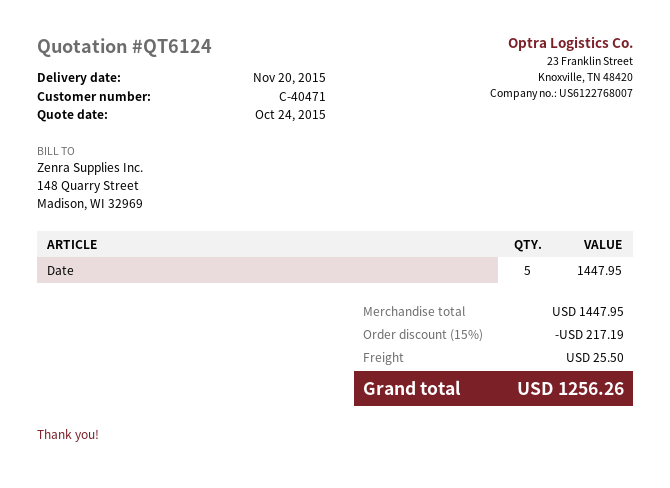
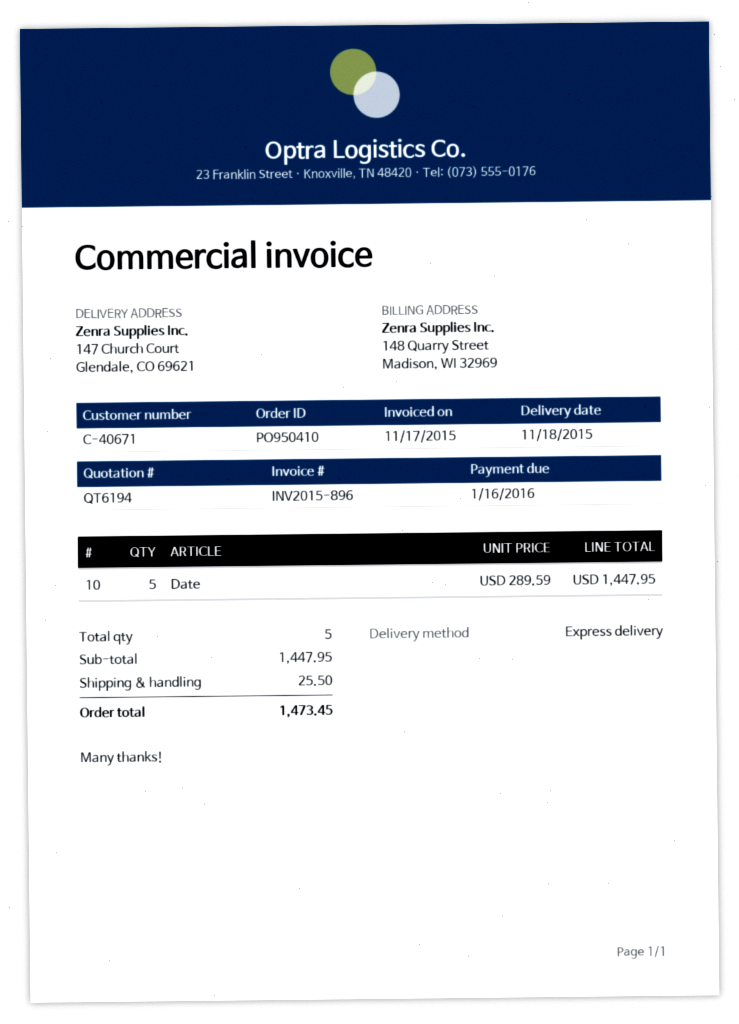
quote number: QT6124 -> QT6194
delivery date: 2015-11-20 -> 2015-11-18
customer number: C-40471 -> C-40671
discount: 15% = 217.19 -> none
total: 1256.26 -> 1473.45

